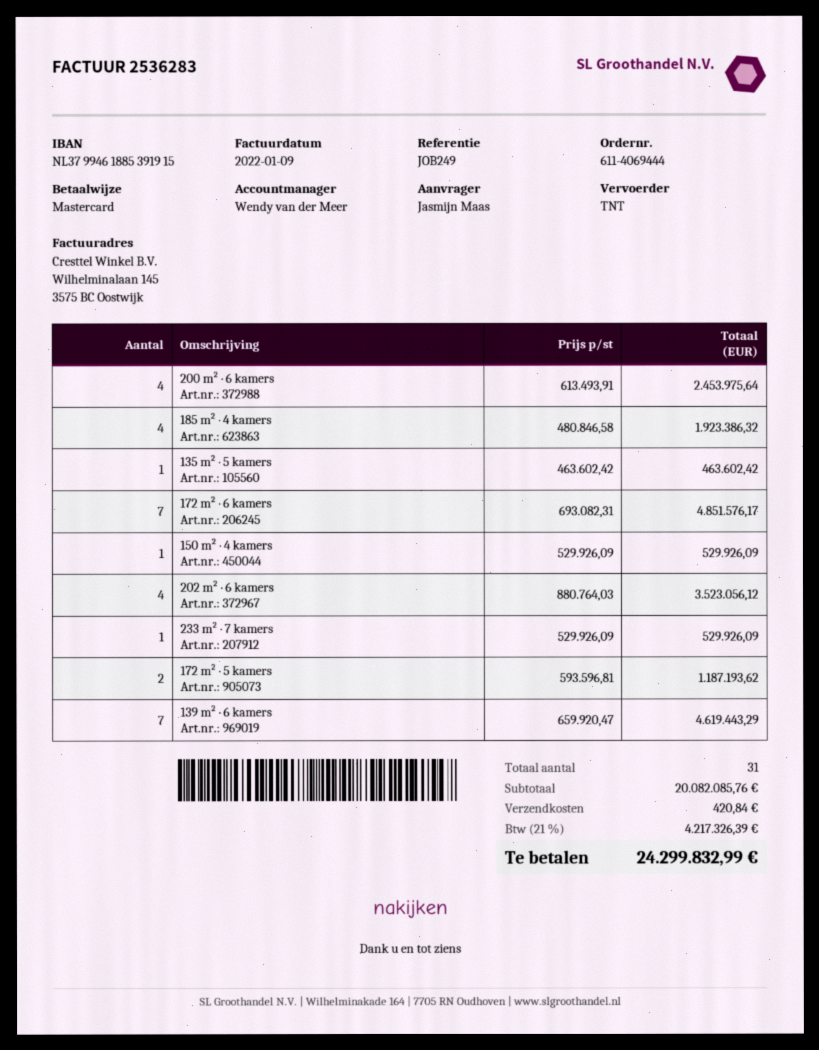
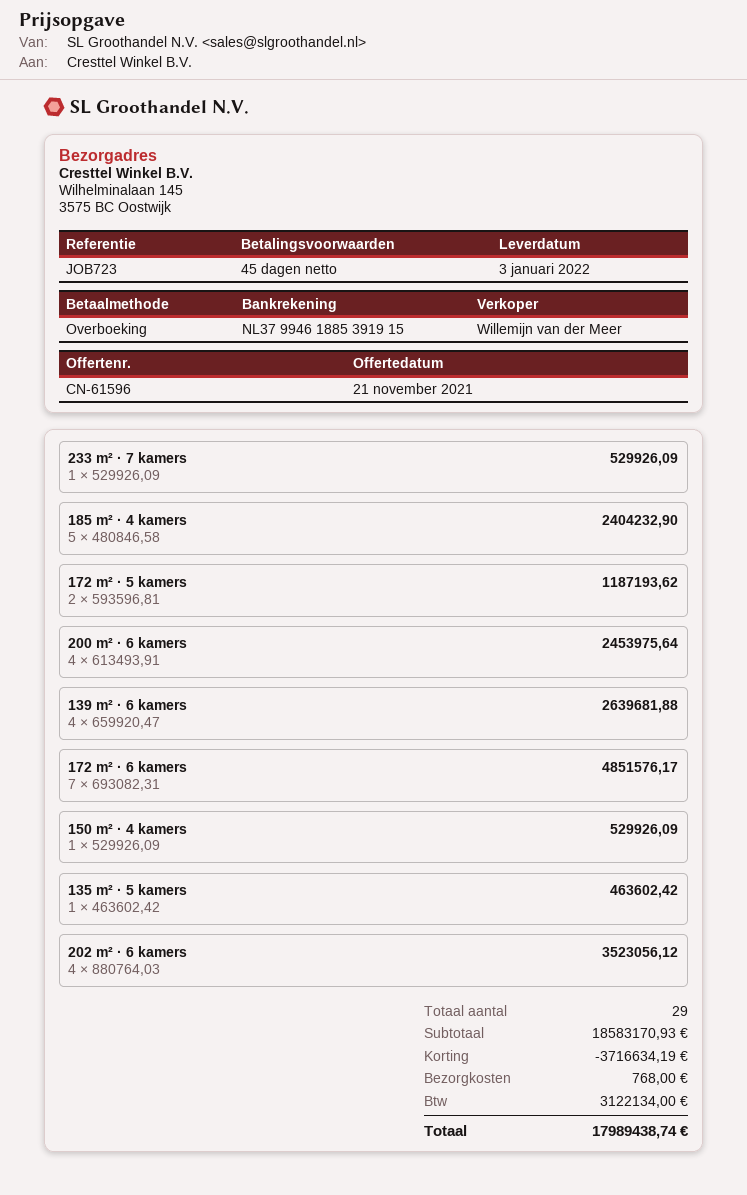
reference: JOB249 -> JOB723
sales rep: Wendy van der Meer -> Willemijn van der Meer
payment method: Mastercard -> bank transfer
185 m² · 4 kamers: 4 x 480846.58 = 1923386.32 -> 5 x 480846.58 = 2404232.90
139 m² · 6 kamers: 7 x 659920.47 = 4619443.29 -> 4 x 659920.47 = 2639681.88
total quantity: 31 -> 29
subtotal: 20082085.76 -> 18583170.93
discount: none -> 3716634.19
shipping: 420.84 -> 768.00
tax: 4217326.39 -> 3122134.00
total: 24299832.99 -> 17989438.74

